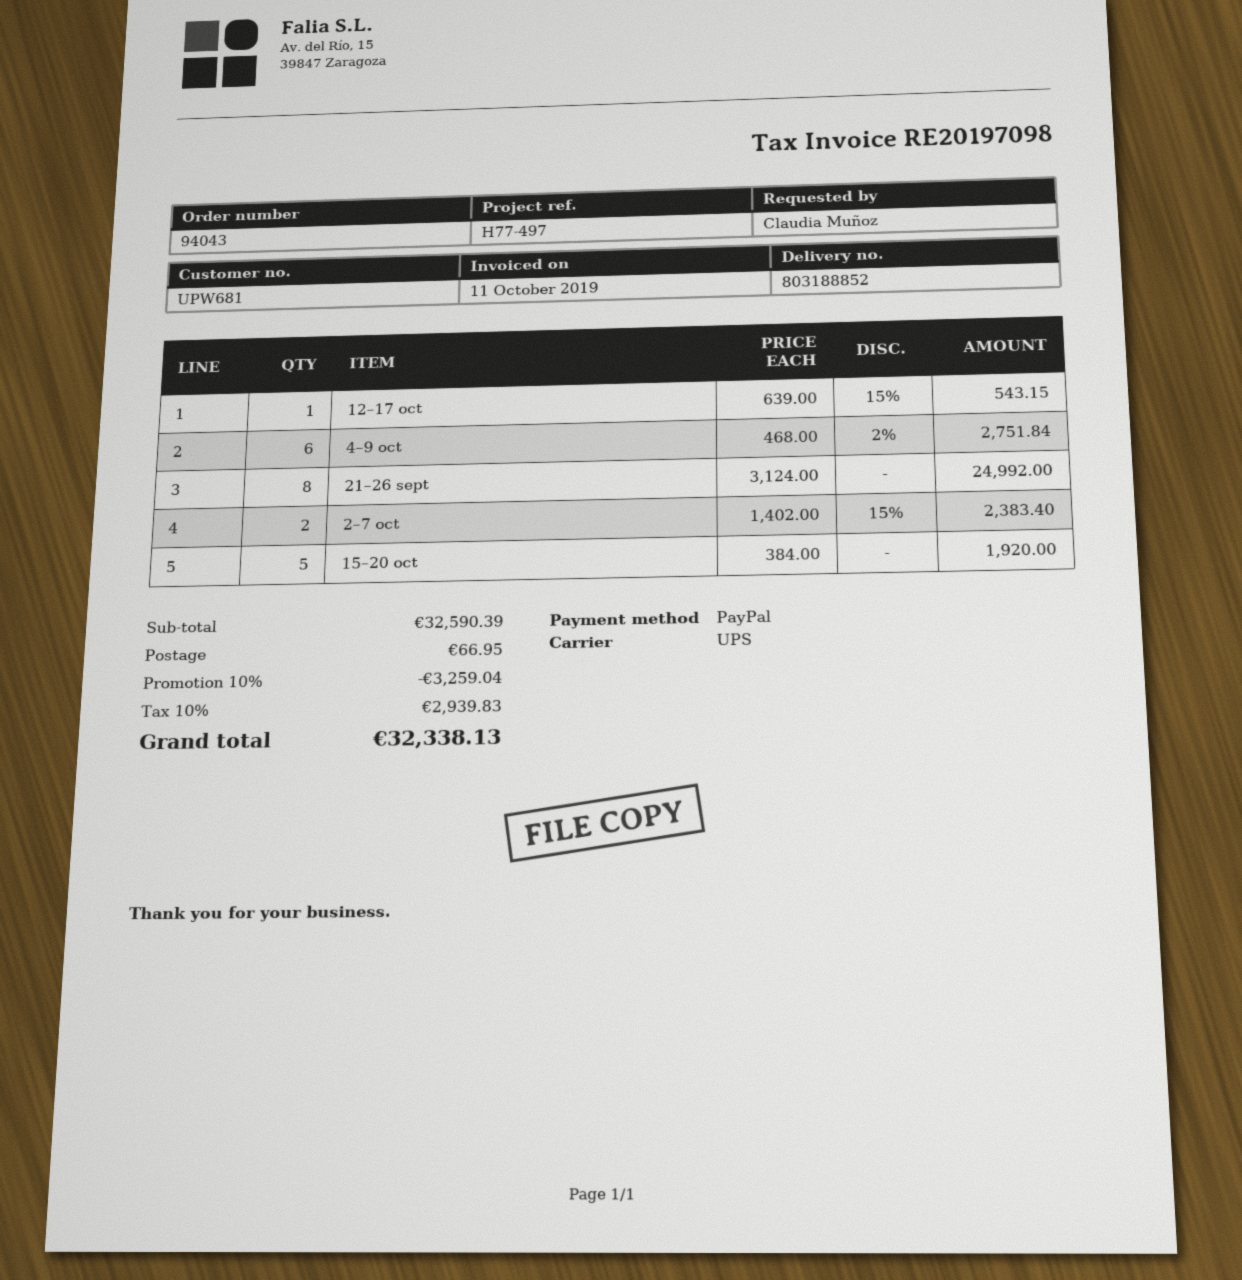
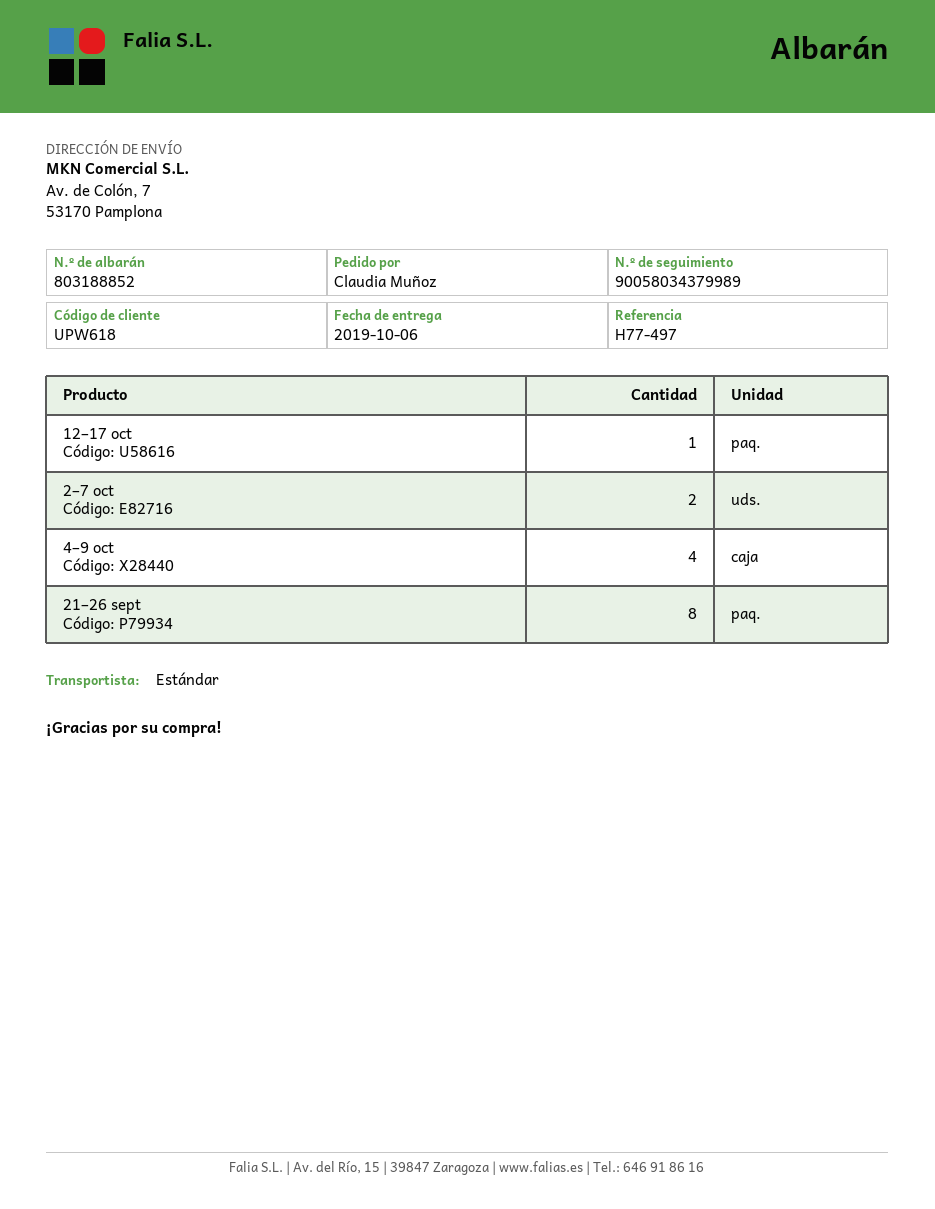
customer number: UPW681 -> UPW618
shipping method: UPS -> standard
4–9 oct: 6 -> 4
15–20 oct: 5 -> none

